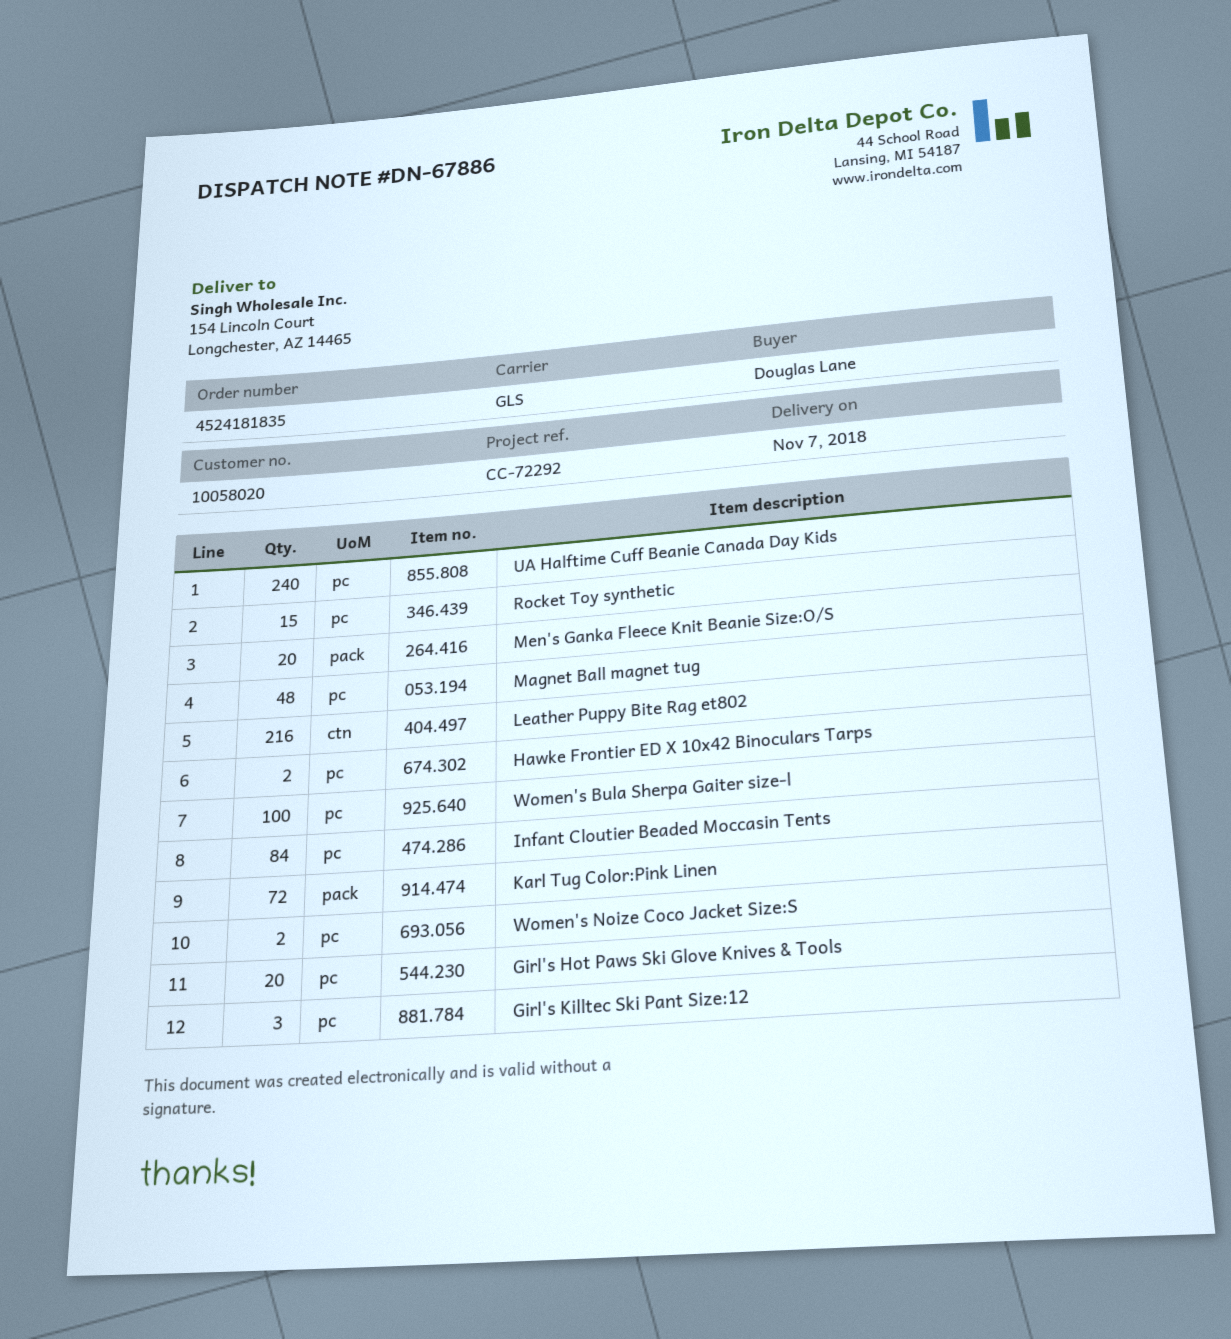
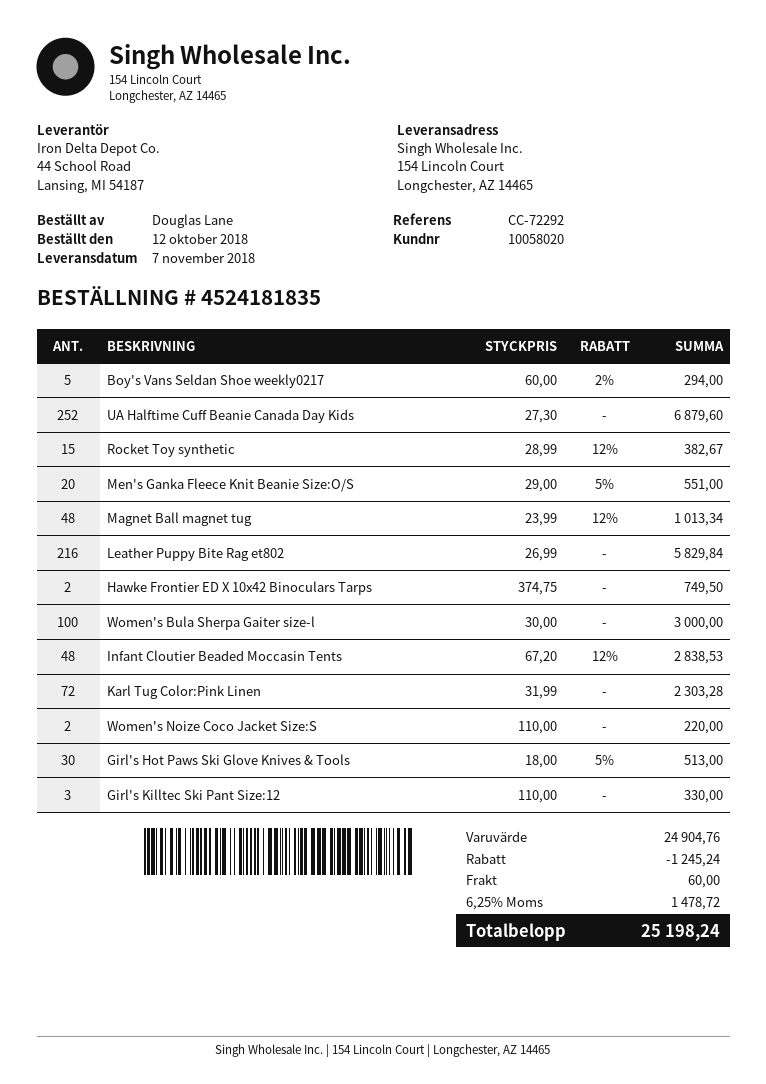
UA Halftime Cuff Beanie Canada Day Kids: 240 -> 252
Infant Cloutier Beaded Moccasin Tents: 84 -> 48
Girl's Hot Paws Ski Glove Knives & Tools: 20 -> 30
Boy's Vans Seldan Shoe weekly0217: none -> 5

